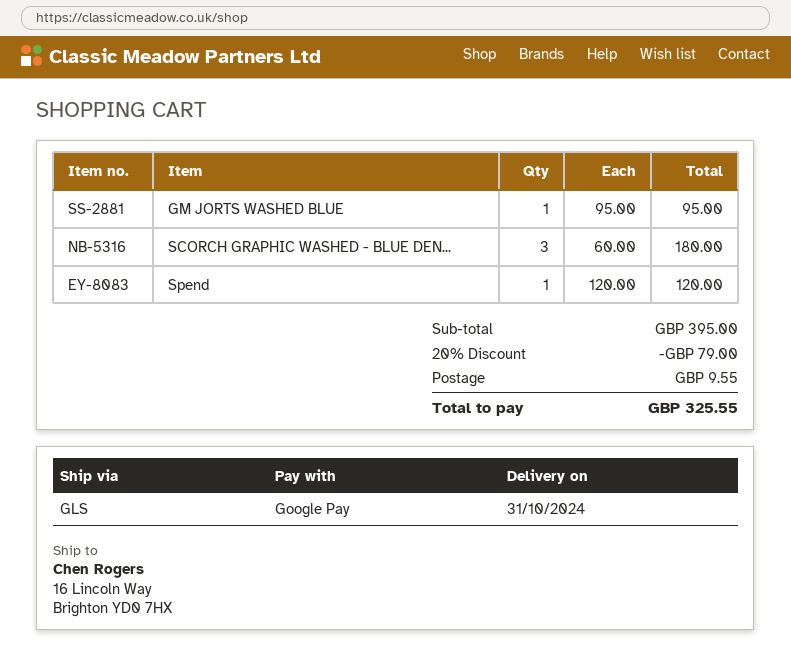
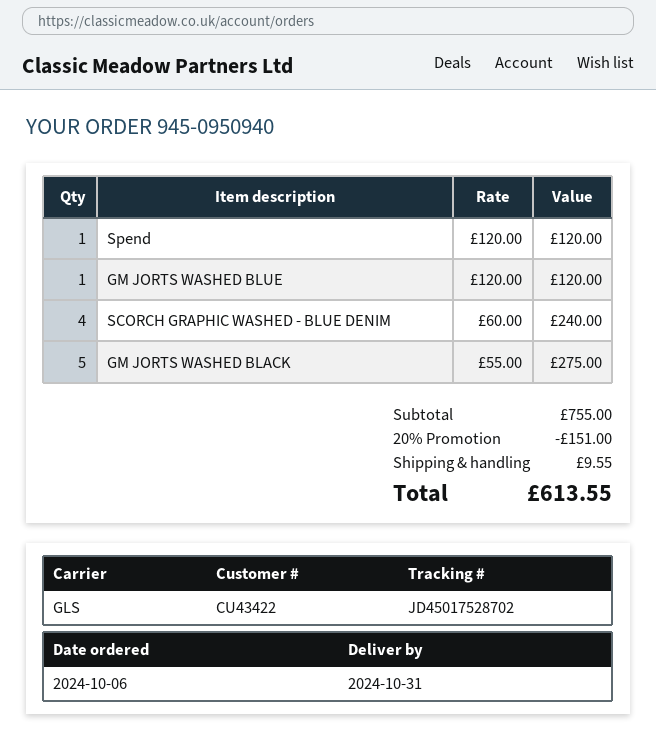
GM JORTS WASHED BLUE: 1 x 95.00 = 95.00 -> 1 x 120.00 = 120.00
SCORCH GRAPHIC WASHED - BLUE DEN...: 3 x 60.00 = 180.00 -> 4 x 60.00 = 240.00
GM JORTS WASHED BLACK: none -> 5 x 55.00 = 275.00
subtotal: 395.00 -> 755.00
discount: 20% = 79.00 -> 20% = 151.00
total: 325.55 -> 613.55

